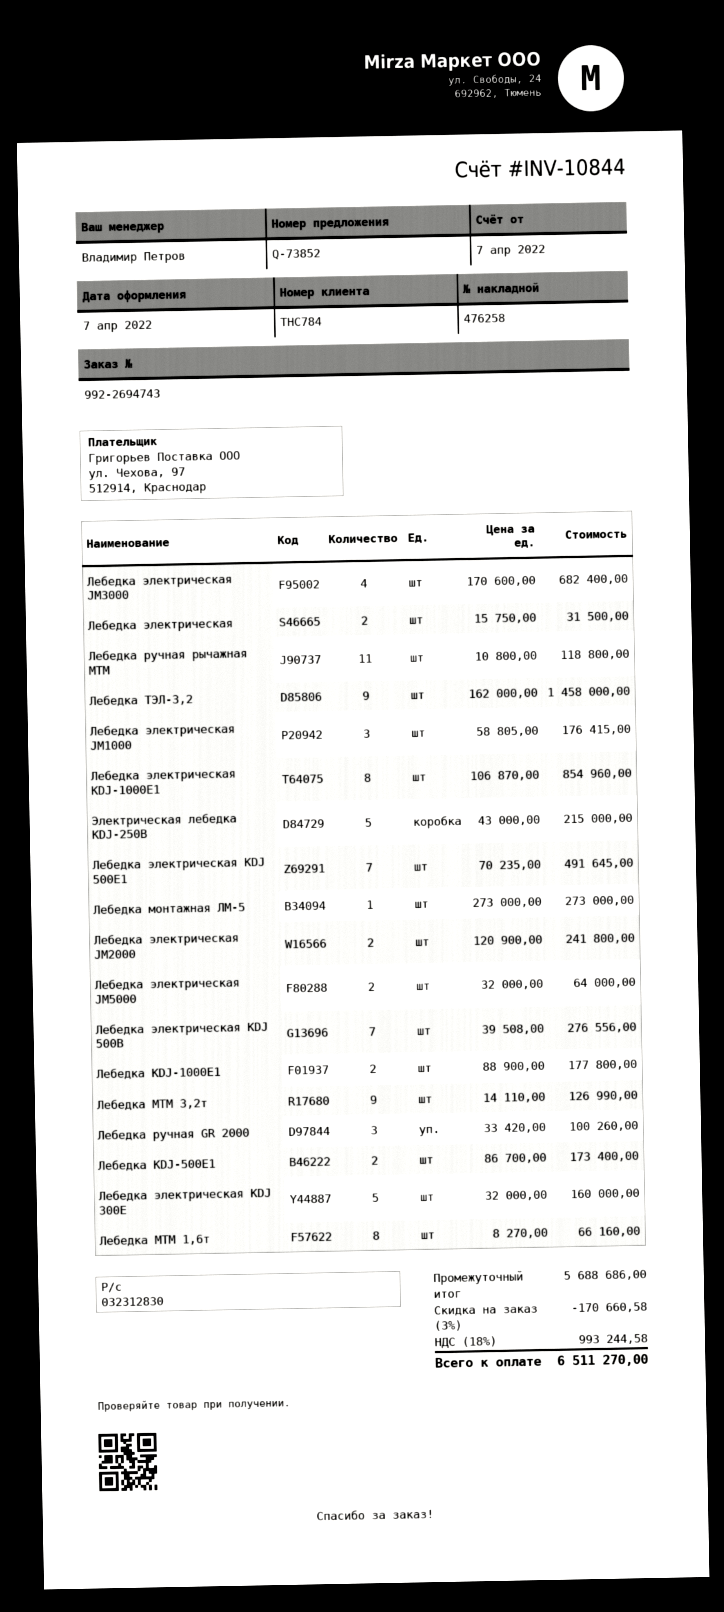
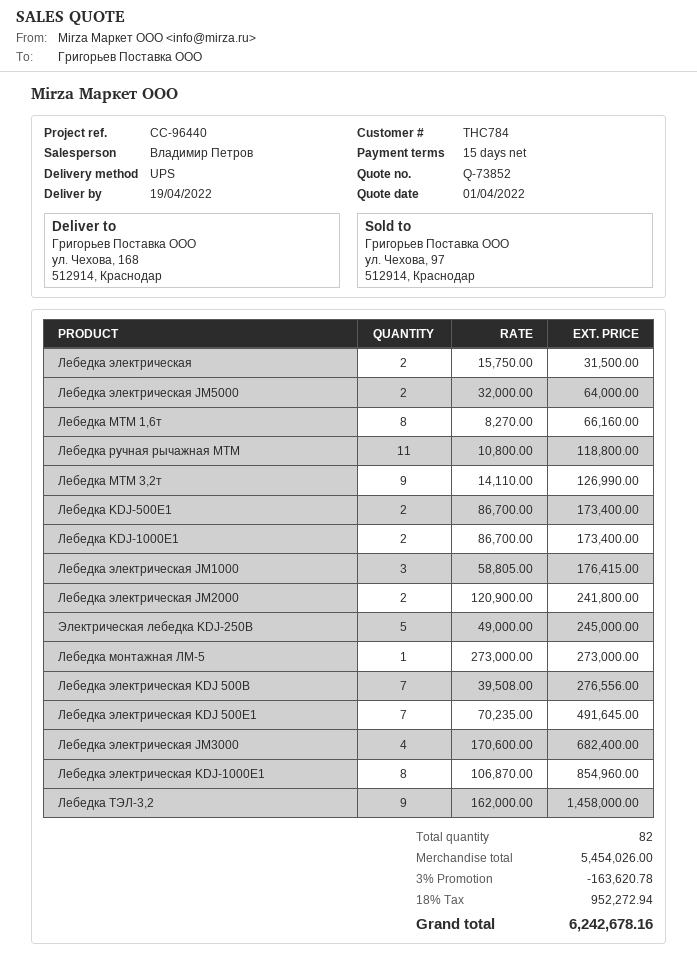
Электрическая лебедка KDJ-250B: 5 x 43000.00 = 215000.00 -> 5 x 49000.00 = 245000.00
Лебедка KDJ-1000E1: 2 x 88900.00 = 177800.00 -> 2 x 86700.00 = 173400.00
Лебедка ручная GR 2000: 3 x 33420.00 = 100260.00 -> none
Лебедка электрическая KDJ 300E: 5 x 32000.00 = 160000.00 -> none
subtotal: 5688686.00 -> 5454026.00
discount: 3% = 170660.58 -> 3% = 163620.78
tax: 18% = 993244.58 -> 18% = 952272.94
total: 6511270.00 -> 6242678.16

